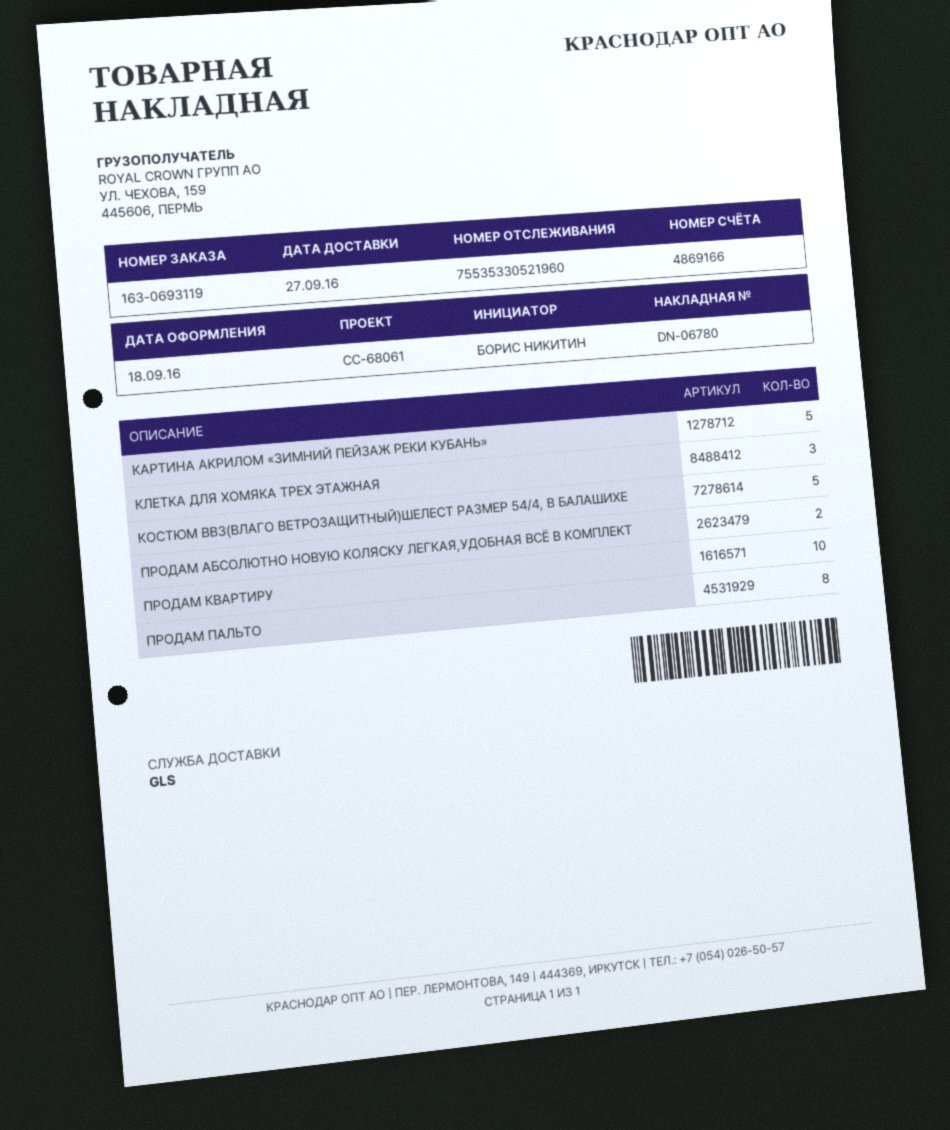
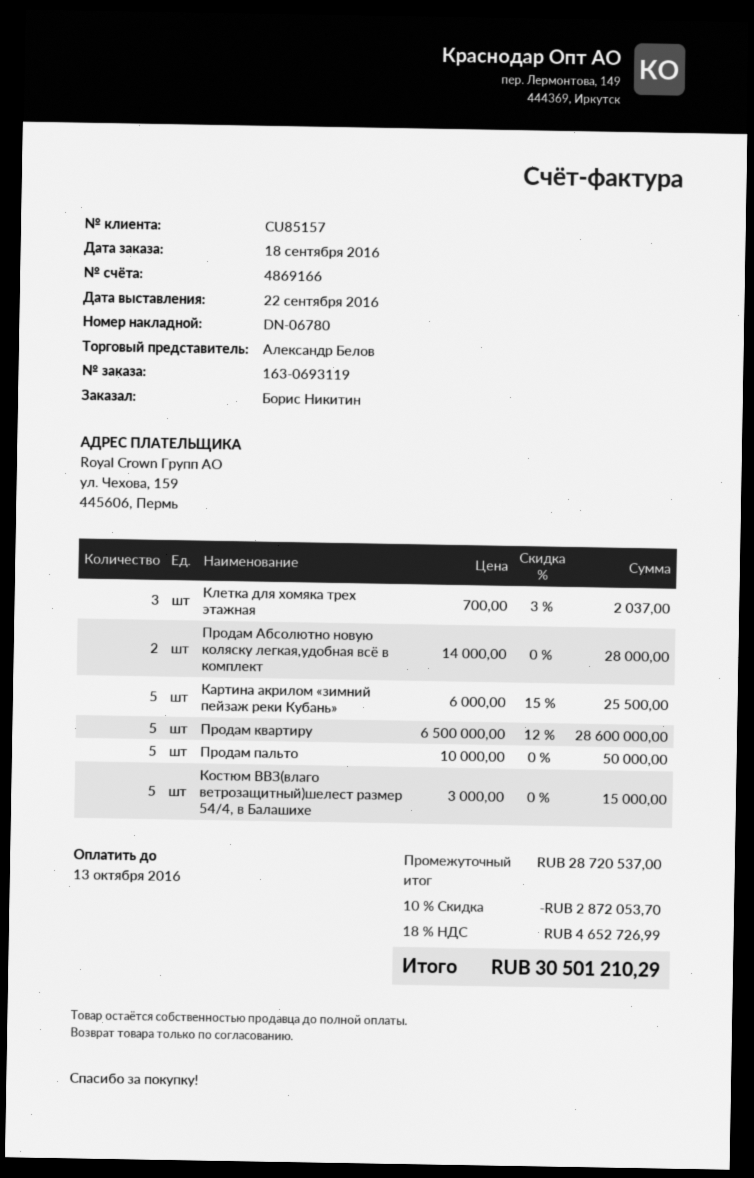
ПРОДАМ КВАРТИРУ: 10 -> 5
ПРОДАМ ПАЛЬТО: 8 -> 5

